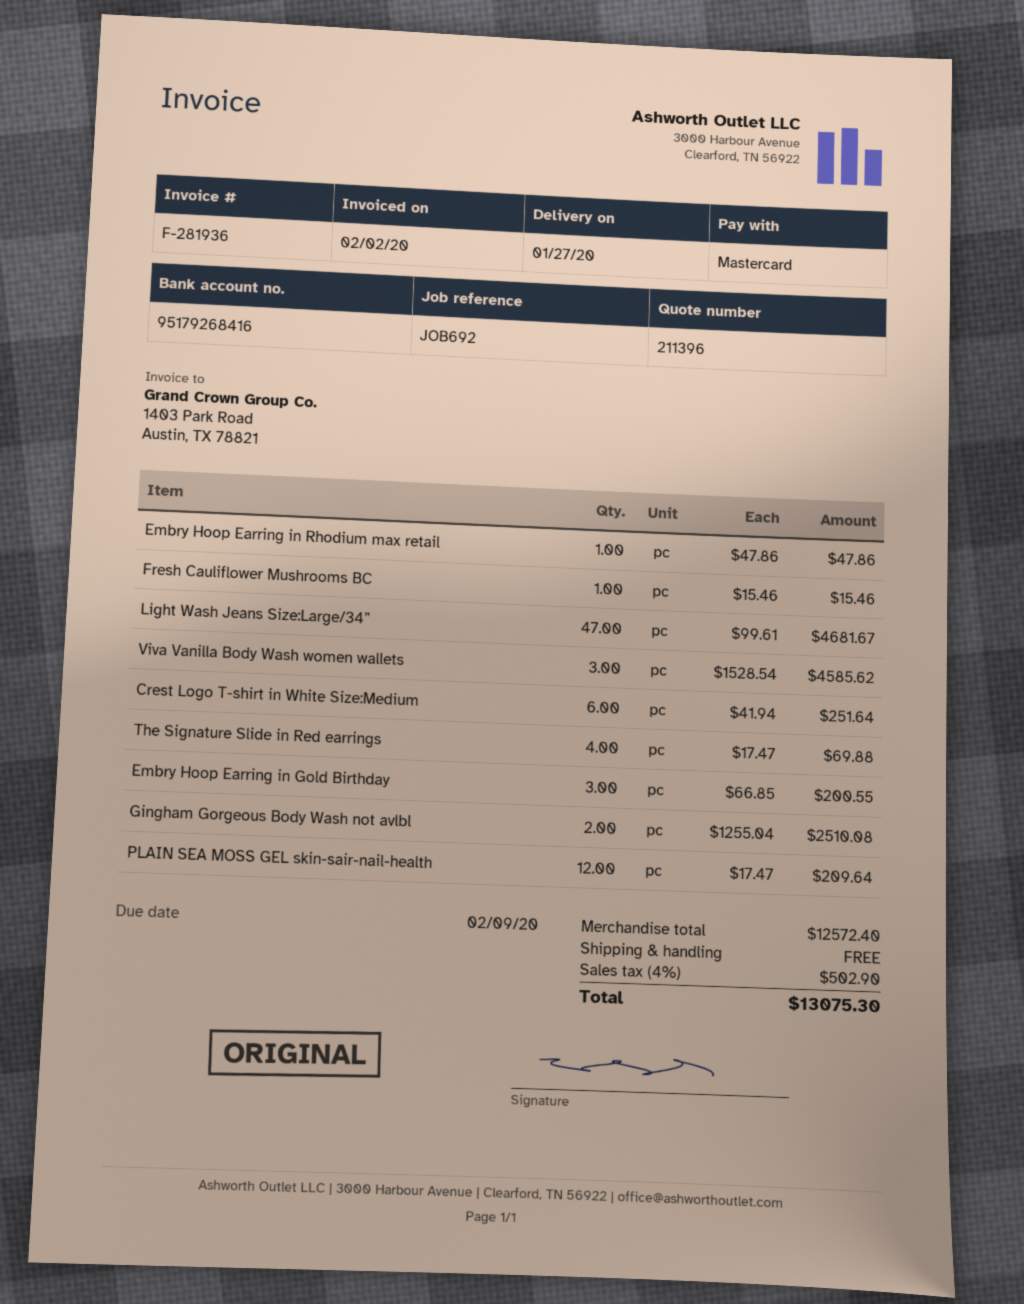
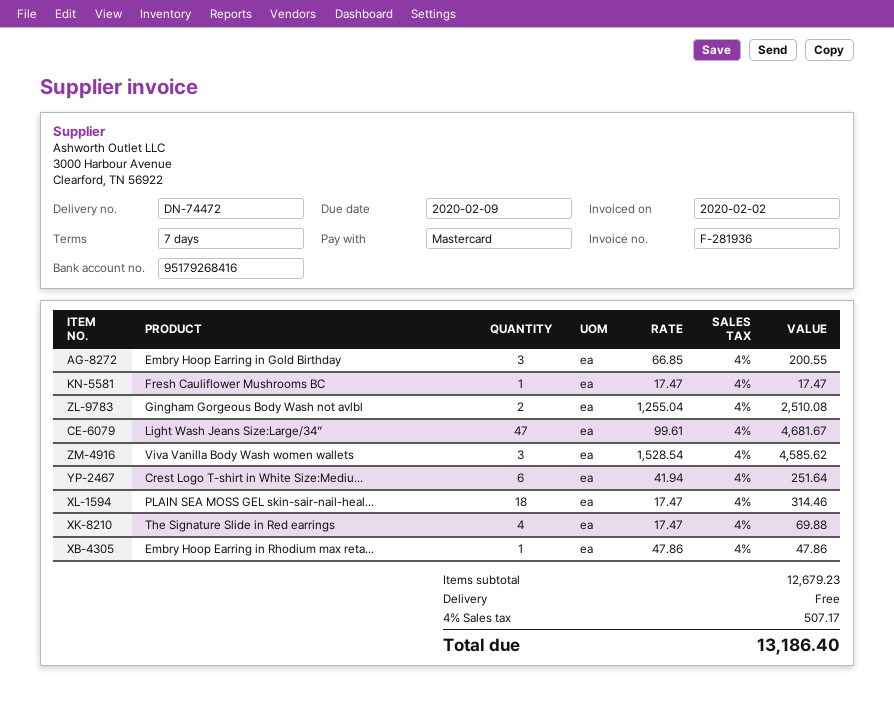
Fresh Cauliflower Mushrooms BC: 1 x 15.46 = 15.46 -> 1 x 17.47 = 17.47
PLAIN SEA MOSS GEL skin-sair-nail-health: 12 x 17.47 = 209.64 -> 18 x 17.47 = 314.46
subtotal: 12572.40 -> 12679.23
tax: 4% = 502.90 -> 4% = 507.17
total: 13075.30 -> 13186.40

